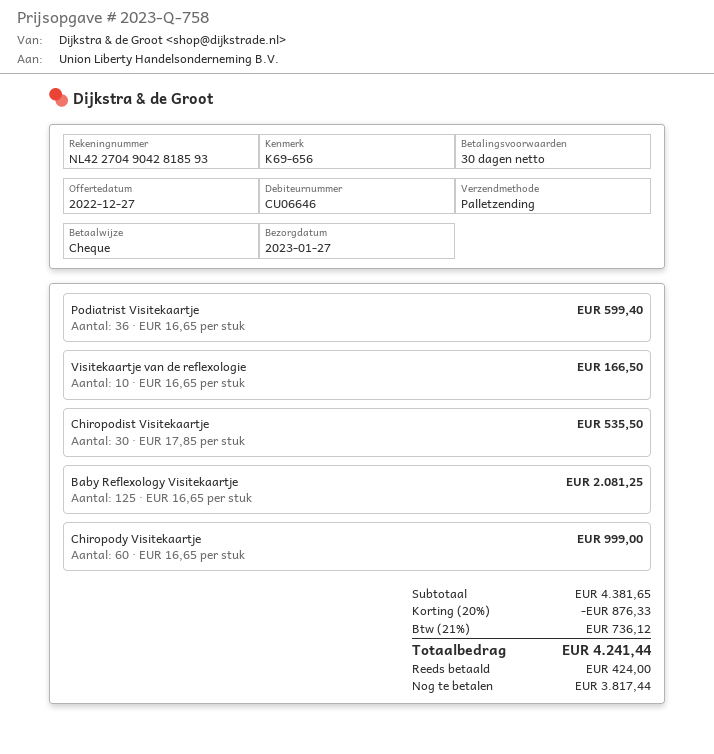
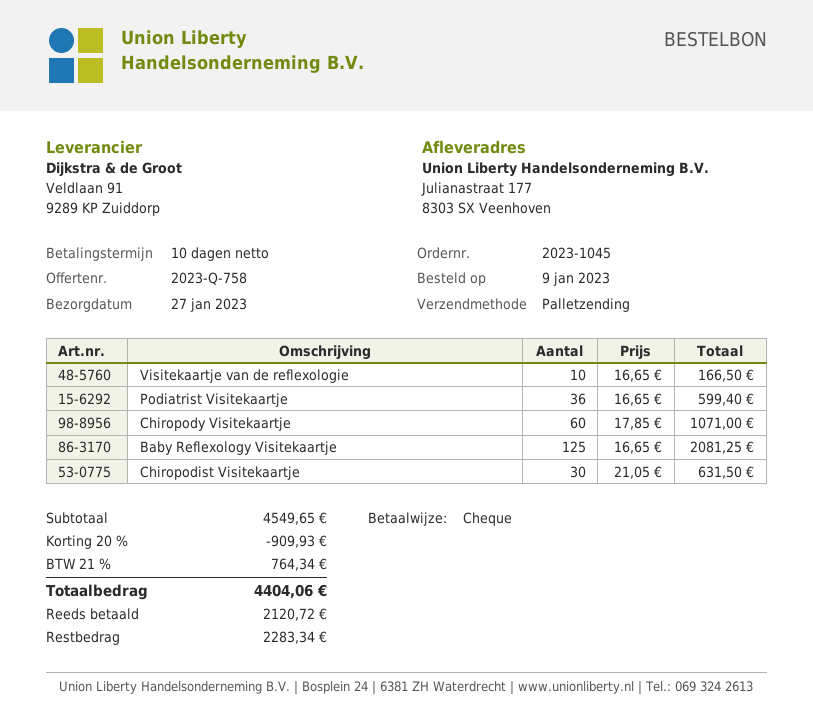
payment terms: 30 days -> 10 days
Chiropodist Visitekaartje: 30 x 17.85 = 535.50 -> 30 x 21.05 = 631.50
Chiropody Visitekaartje: 60 x 16.65 = 999.00 -> 60 x 17.85 = 1071.00
subtotal: 4381.65 -> 4549.65
discount: 20% = 876.33 -> 20% = 909.93
tax: 21% = 736.12 -> 21% = 764.34
total: 4241.44 -> 4404.06
deposit: 424.00 -> 2120.72
balance: 3817.44 -> 2283.34

